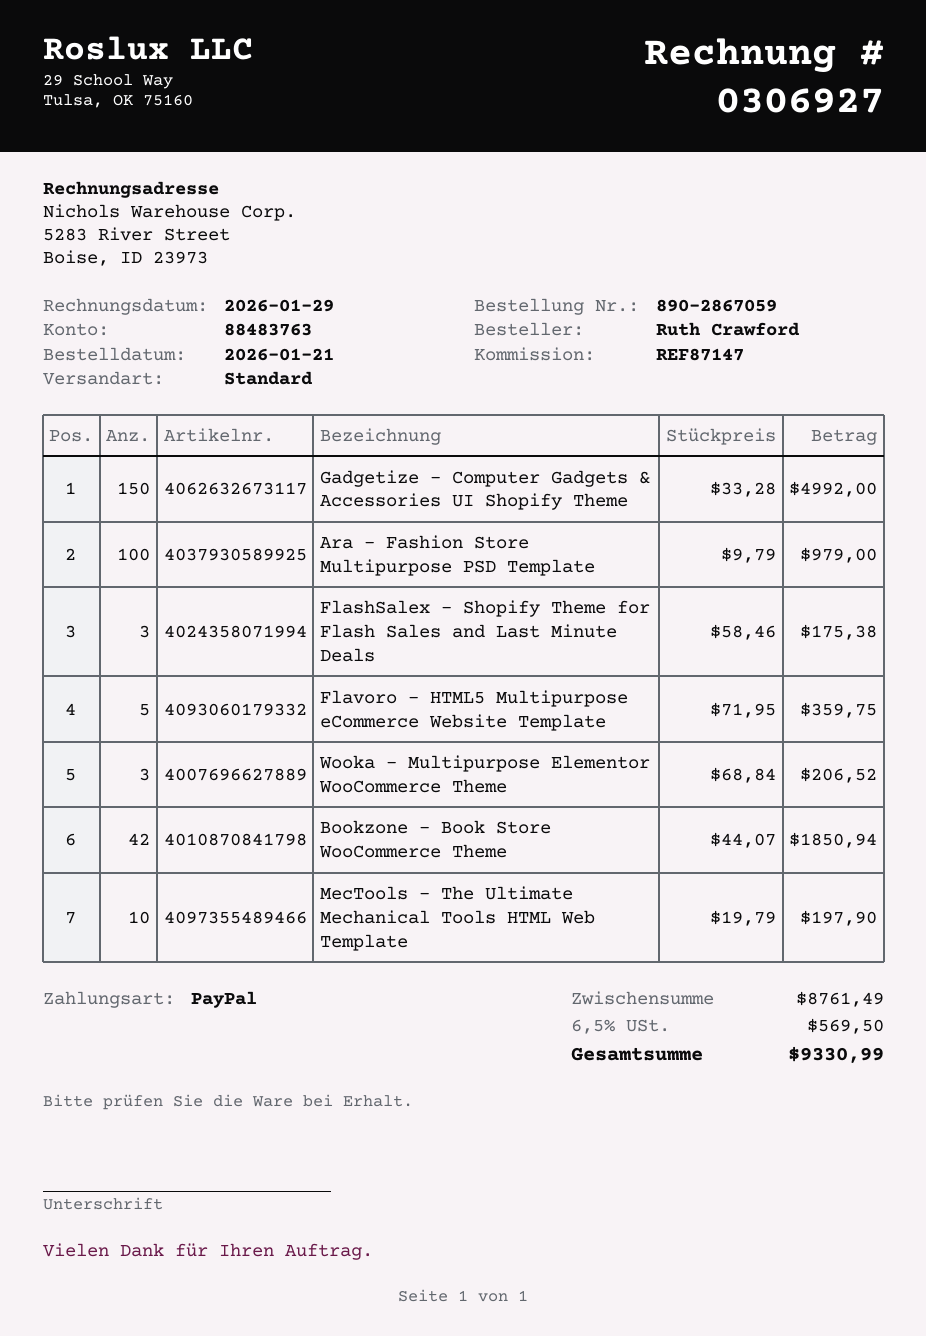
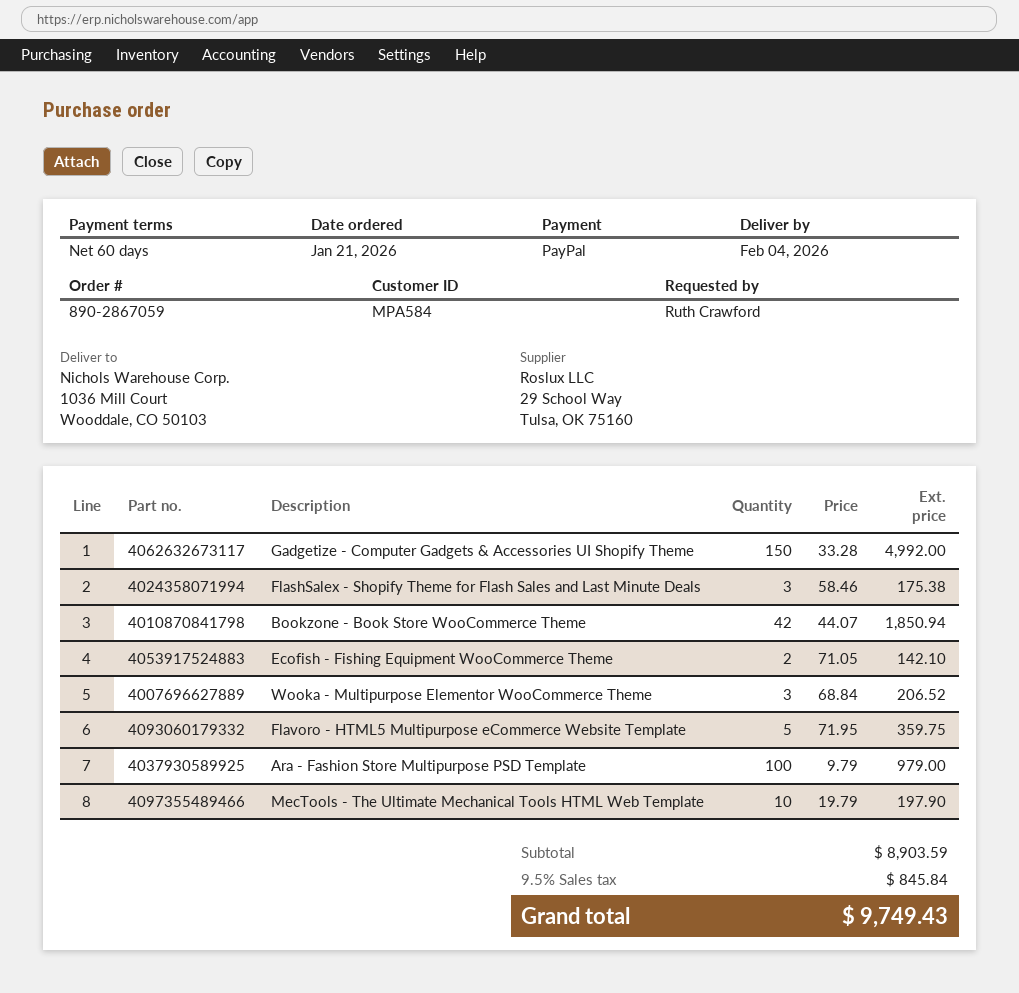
Ecofish - Fishing Equipment WooCommerce Theme: none -> 2 x 71.05 = 142.10
subtotal: 8761.49 -> 8903.59
tax: 6.5% = 569.50 -> 9.5% = 845.84
total: 9330.99 -> 9749.43

